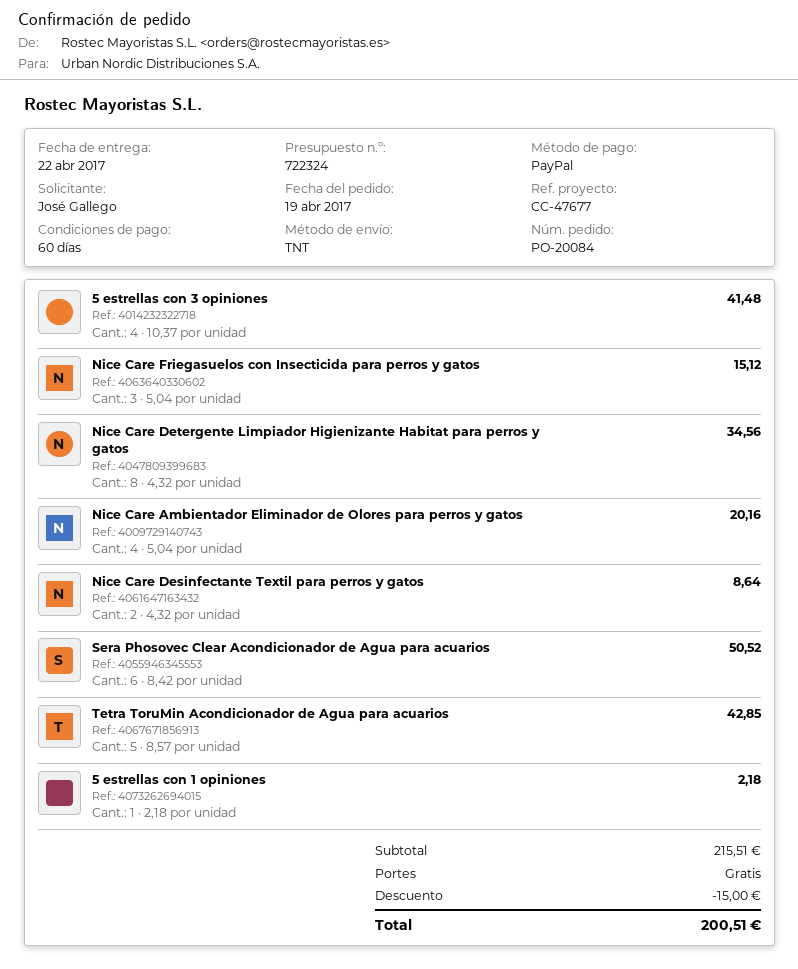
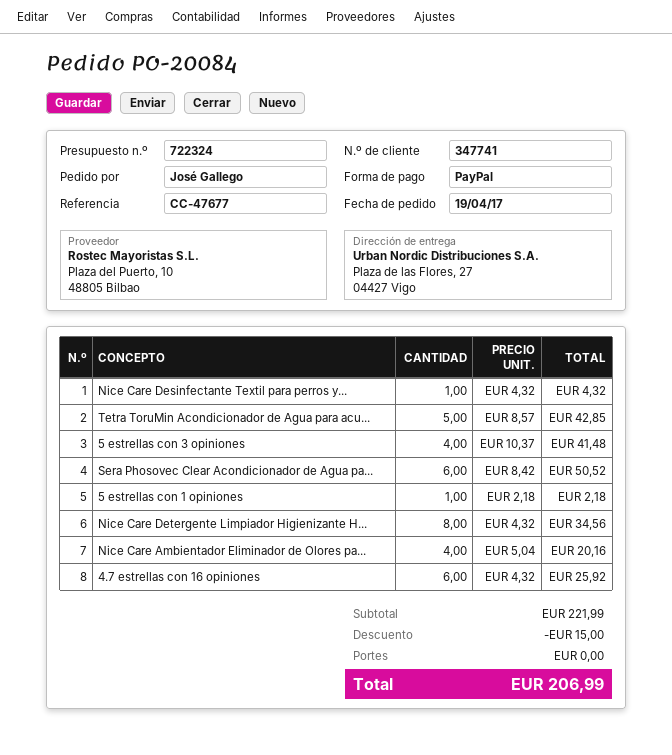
Nice Care Friegasuelos con Insecticida para perros y gatos: 3 x 5.04 = 15.12 -> none
Nice Care Desinfectante Textil para perros y gatos: 2 x 4.32 = 8.64 -> 1 x 4.32 = 4.32
4.7 estrellas con 16 opiniones: none -> 6 x 4.32 = 25.92
subtotal: 215.51 -> 221.99
total: 200.51 -> 206.99

